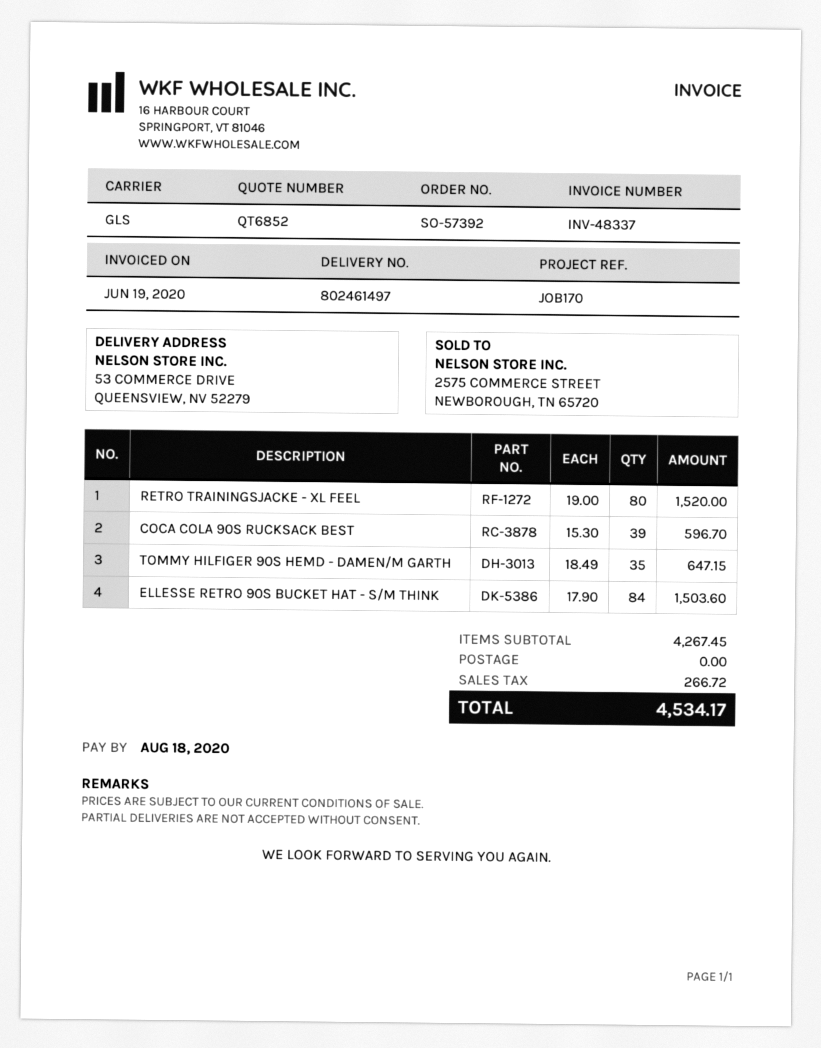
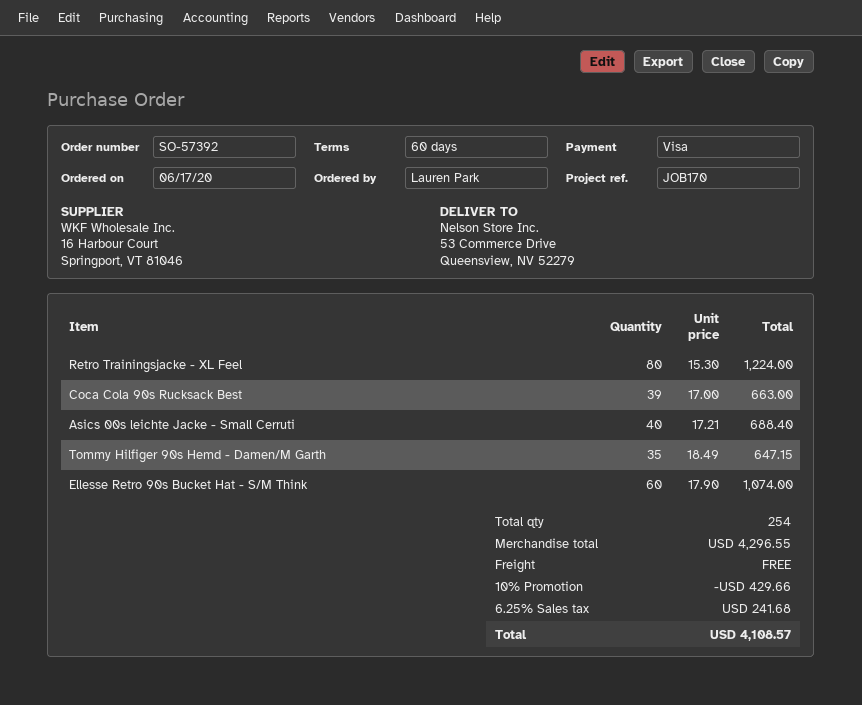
RETRO TRAININGSJACKE - XL FEEL: 80 x 19.00 = 1520.00 -> 80 x 15.30 = 1224.00
COCA COLA 90S RUCKSACK BEST: 39 x 15.30 = 596.70 -> 39 x 17.00 = 663.00
ELLESSE RETRO 90S BUCKET HAT - S/M THINK: 84 x 17.90 = 1503.60 -> 60 x 17.90 = 1074.00
Asics 00s leichte Jacke - Small Cerruti: none -> 40 x 17.21 = 688.40
subtotal: 4267.45 -> 4296.55
discount: none -> 10% = 429.66
tax: 266.72 -> 241.68
total: 4534.17 -> 4108.57

